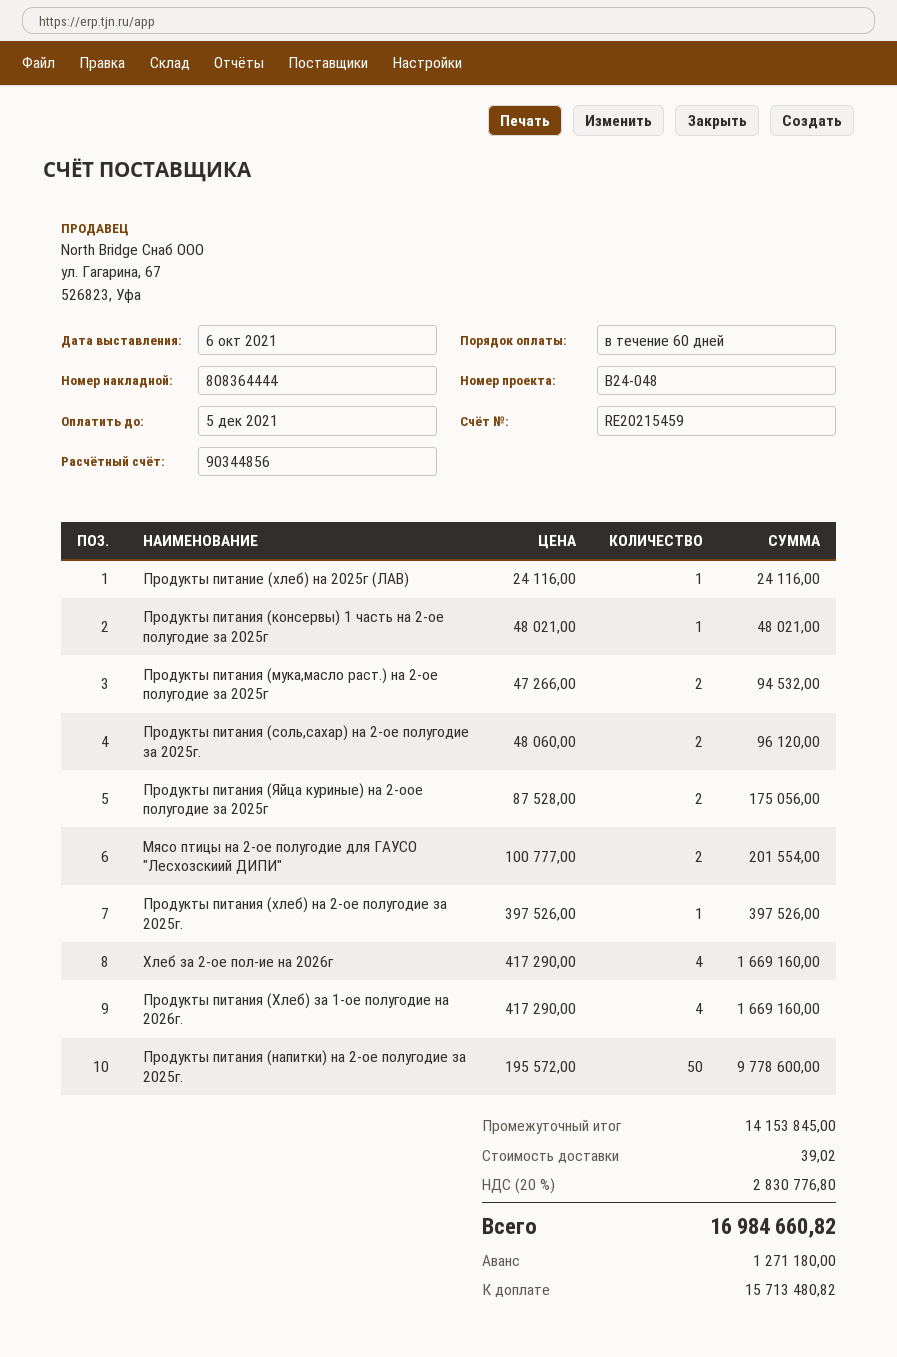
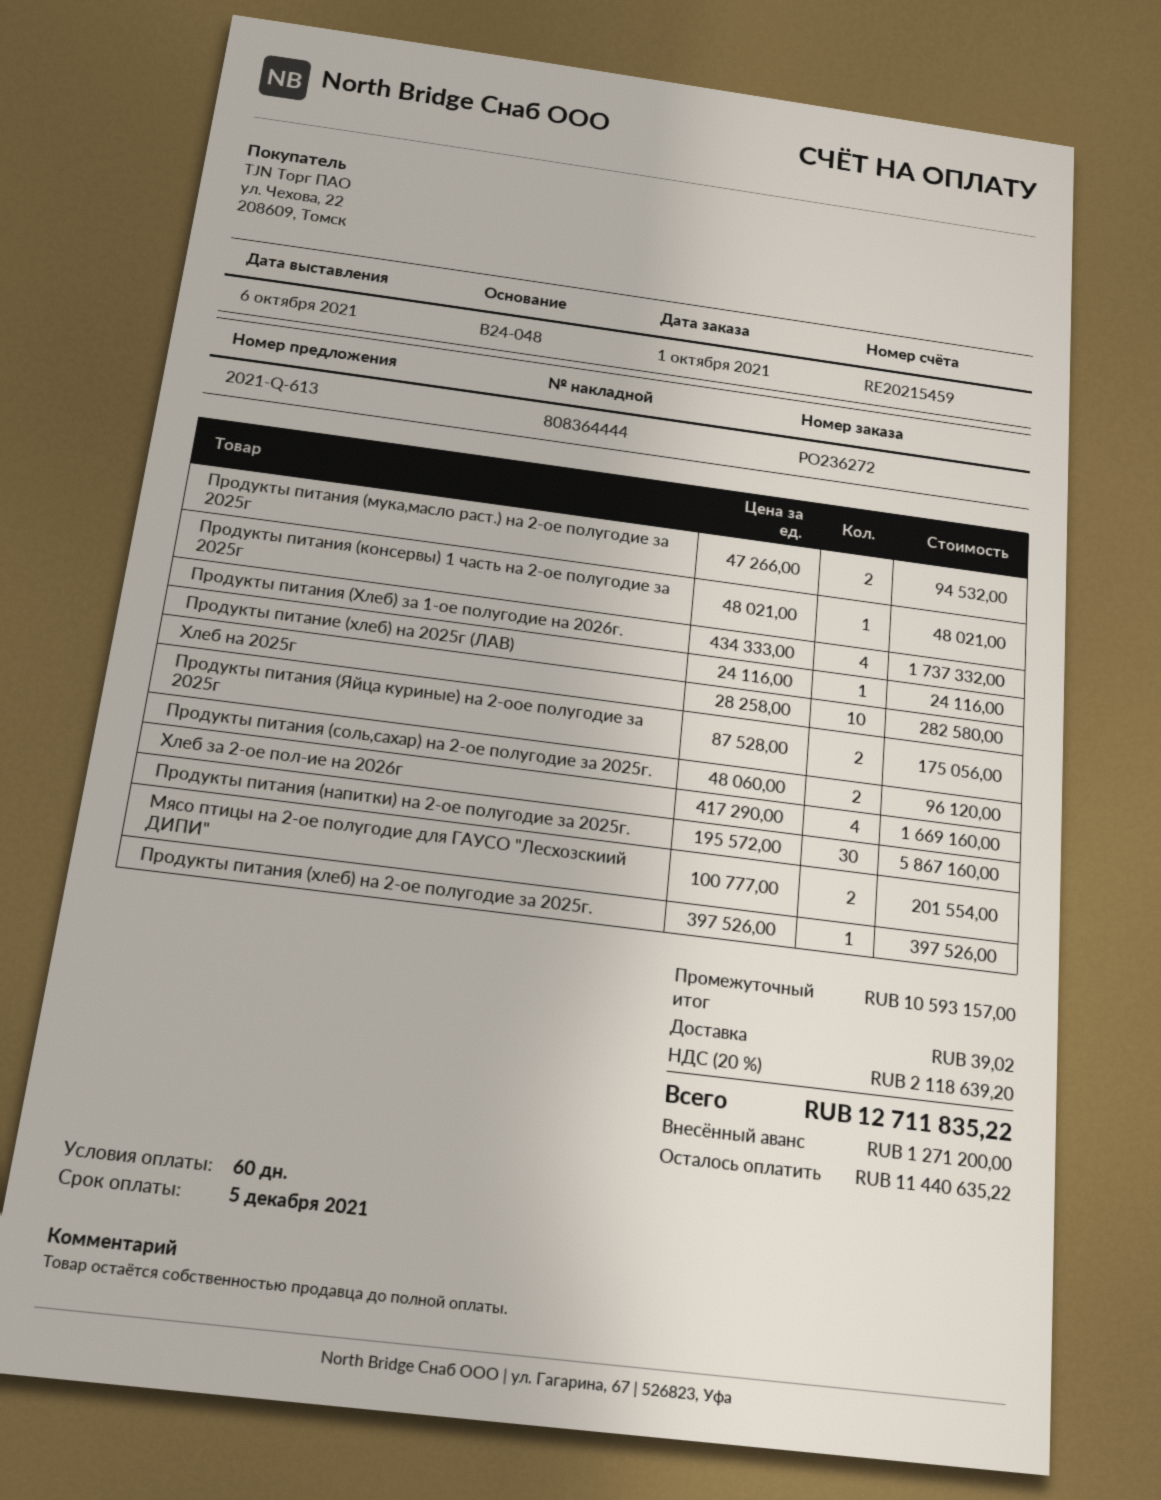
Продукты питания (Хлеб) за 1-ое полугодие на 2026г.: 4 x 417290.00 = 1669160.00 -> 4 x 434333.00 = 1737332.00
Продукты питания (напитки) на 2-ое полугодие за 2025г.: 50 x 195572.00 = 9778600.00 -> 30 x 195572.00 = 5867160.00
Хлеб на 2025г: none -> 10 x 28258.00 = 282580.00
subtotal: 14153845.00 -> 10593157.00
tax: 20% = 2830776.80 -> 20% = 2118639.20
total: 16984660.82 -> 12711835.22
deposit: 1271180.00 -> 1271200.00
balance: 15713480.82 -> 11440635.22

